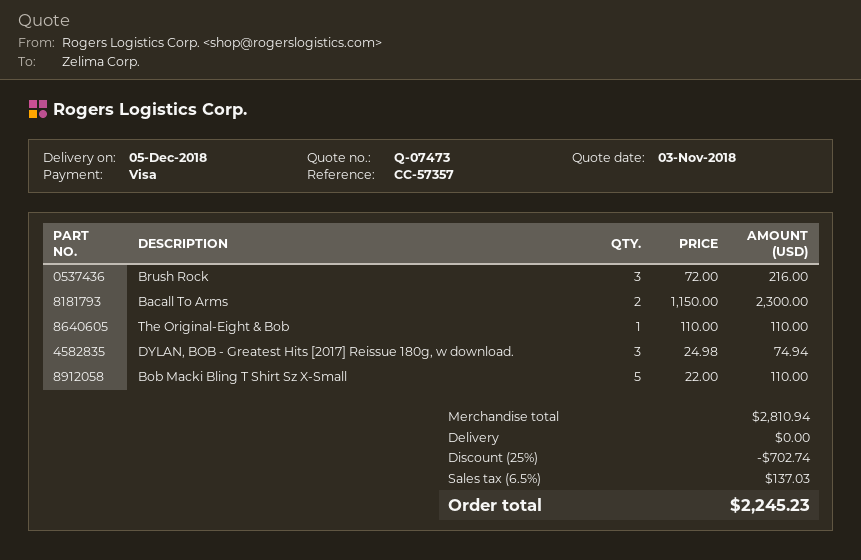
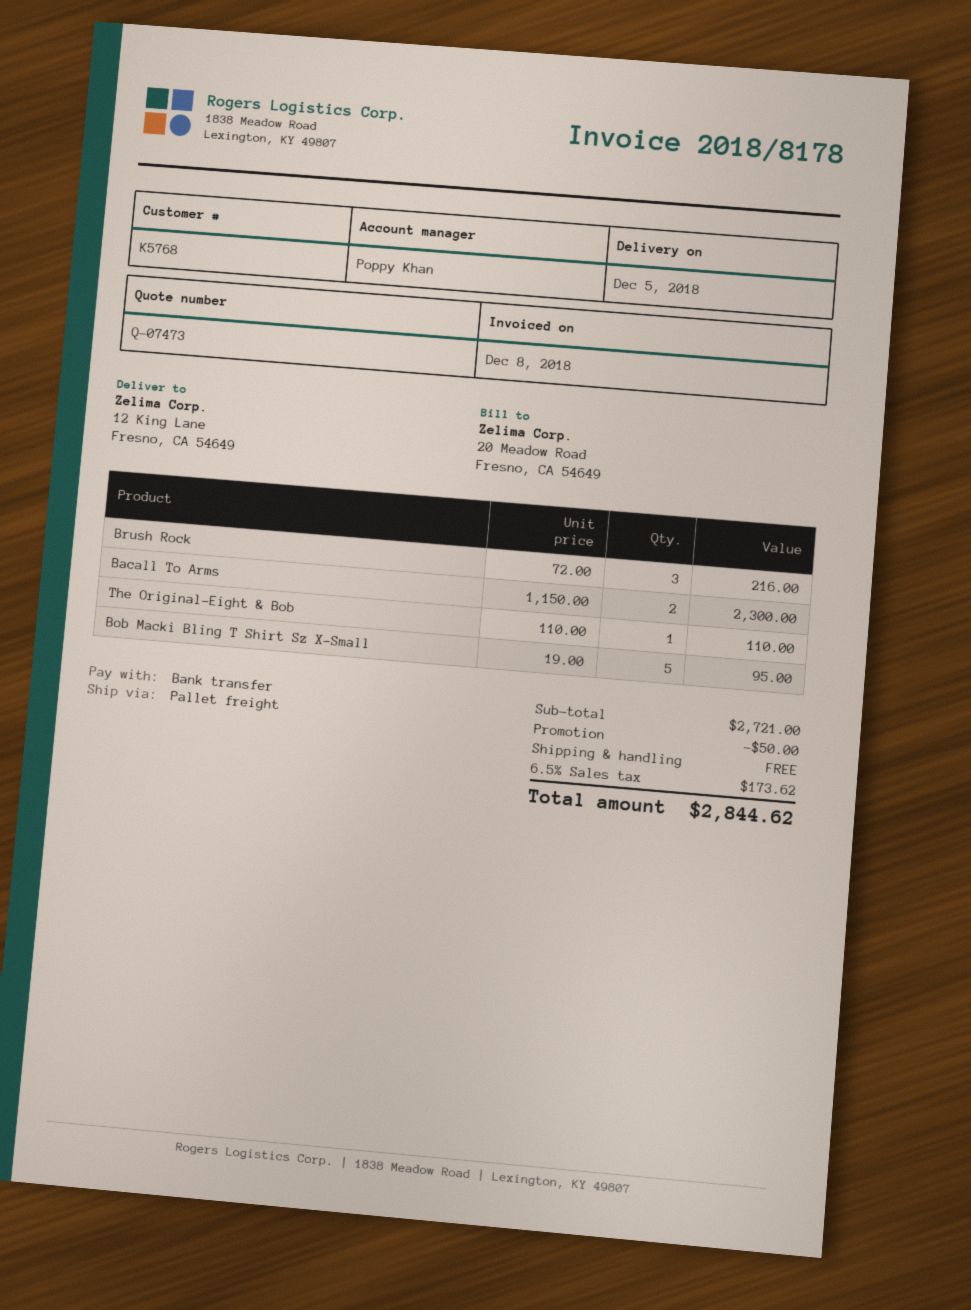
payment method: Visa -> bank transfer
DYLAN, BOB - Greatest Hits [2017] Reissue 180g, w download.: 3 x 24.98 = 74.94 -> none
Bob Macki Bling T Shirt Sz X-Small: 5 x 22.00 = 110.00 -> 5 x 19.00 = 95.00
subtotal: 2810.94 -> 2721.00
discount: 702.74 -> 50.00
tax: 6.5% = 137.03 -> 6.5% = 173.62
total: 2245.23 -> 2844.62

